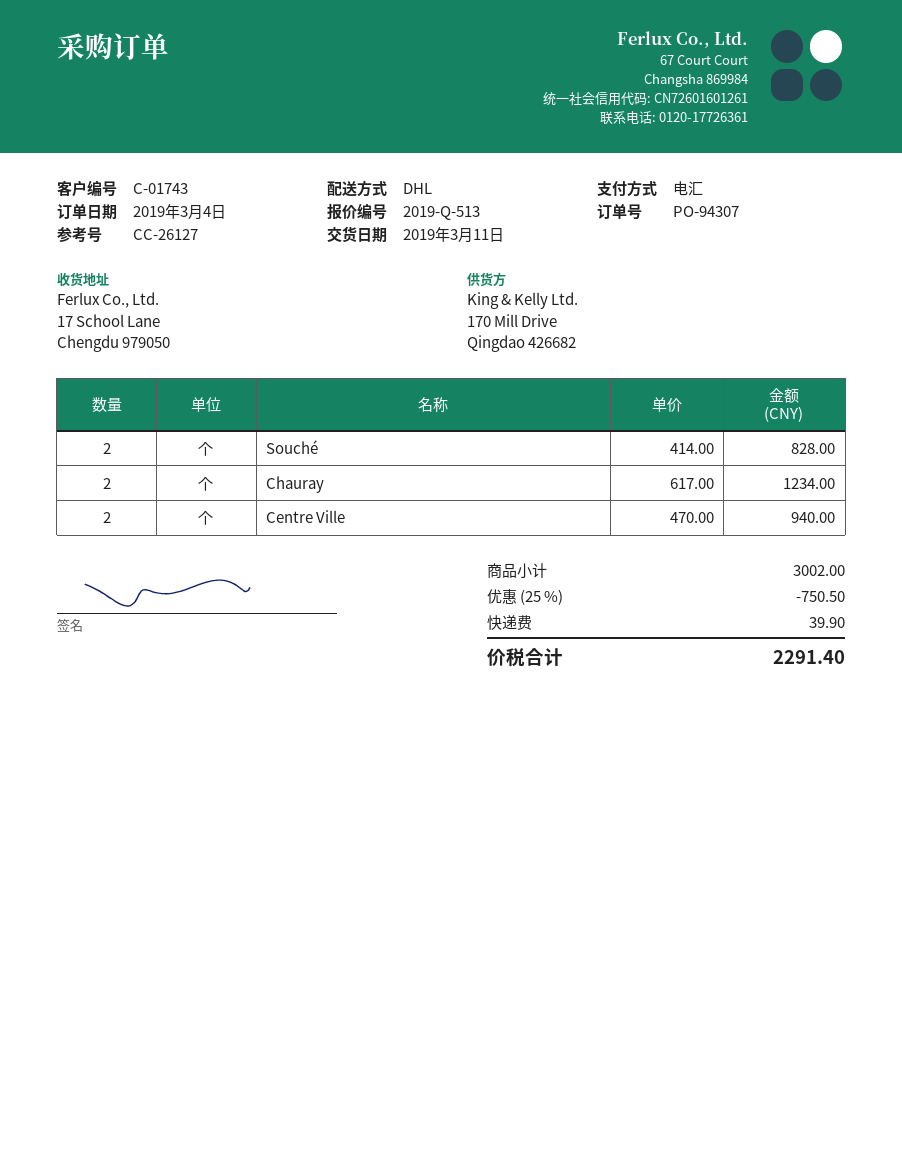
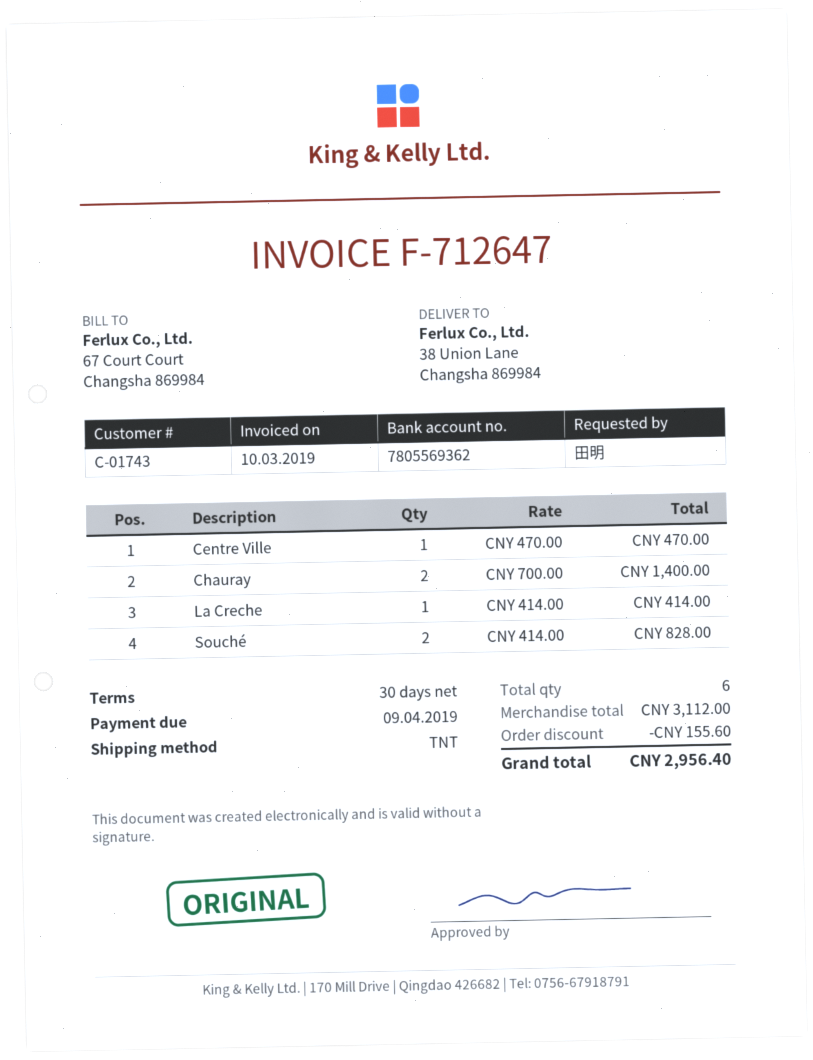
shipping method: DHL -> TNT
ship to: 17 School Lane, Chengdu 979050 -> 38 Union Lane, Changsha 869984
Chauray: 2 x 617.00 = 1234.00 -> 2 x 700.00 = 1400.00
Centre Ville: 2 x 470.00 = 940.00 -> 1 x 470.00 = 470.00
La Creche: none -> 1 x 414.00 = 414.00
subtotal: 3002.00 -> 3112.00
discount: 750.50 -> 155.60
shipping: 39.90 -> none
total: 2291.40 -> 2956.40

